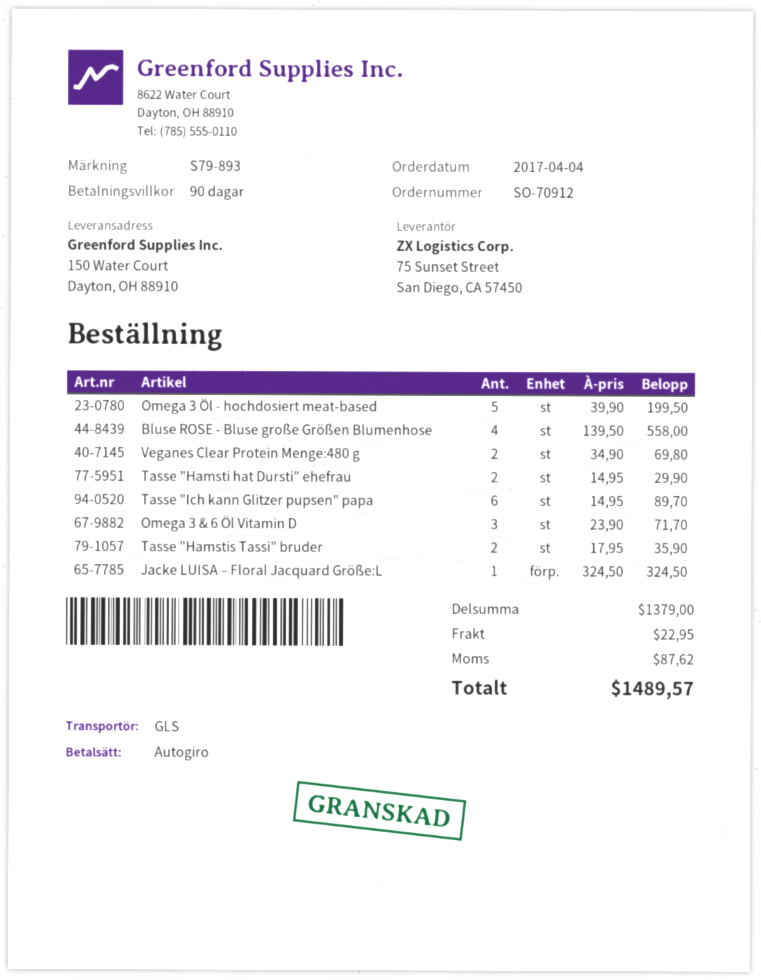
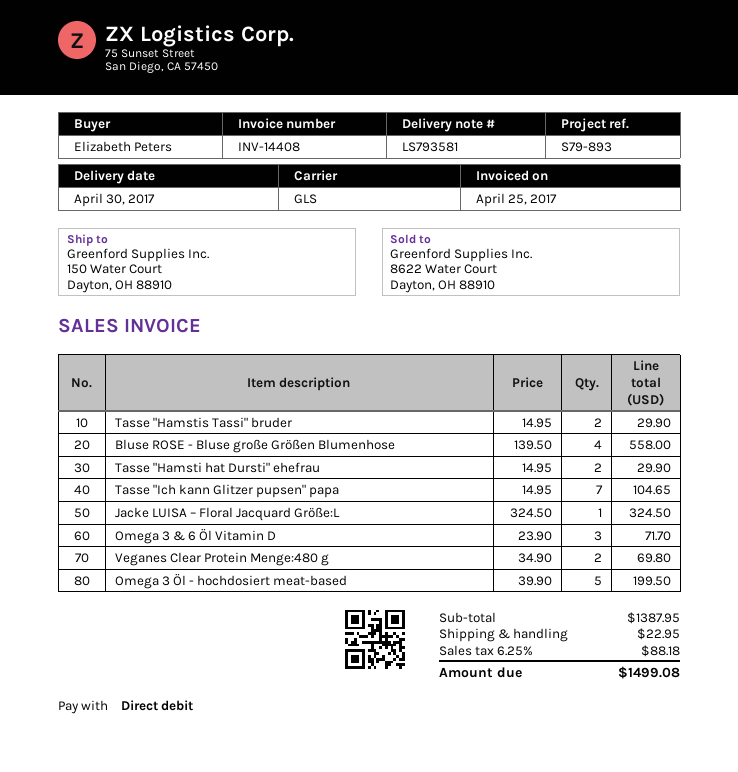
Tasse "Ich kann Glitzer pupsen" papa: 6 x 14.95 = 89.70 -> 7 x 14.95 = 104.65
Tasse "Hamstis Tassi" bruder: 2 x 17.95 = 35.90 -> 2 x 14.95 = 29.90
subtotal: 1379.00 -> 1387.95
tax: 87.62 -> 88.18
total: 1489.57 -> 1499.08

